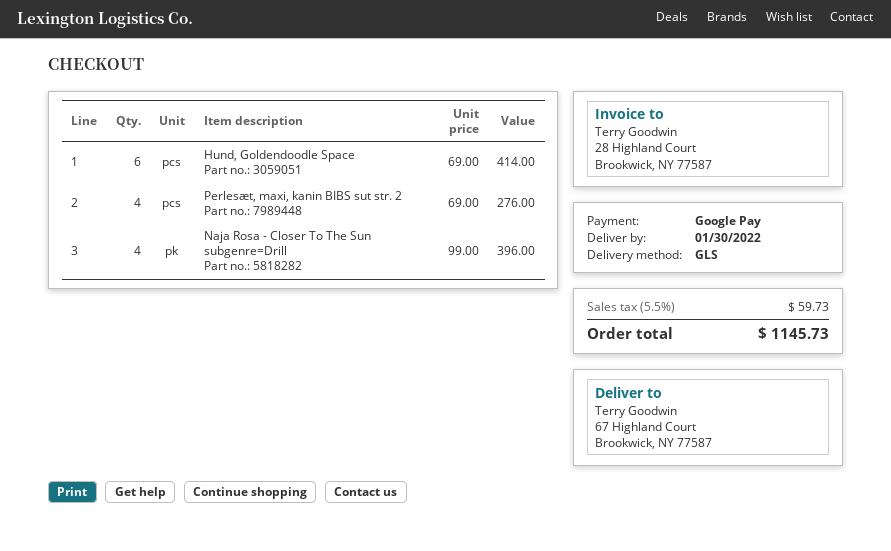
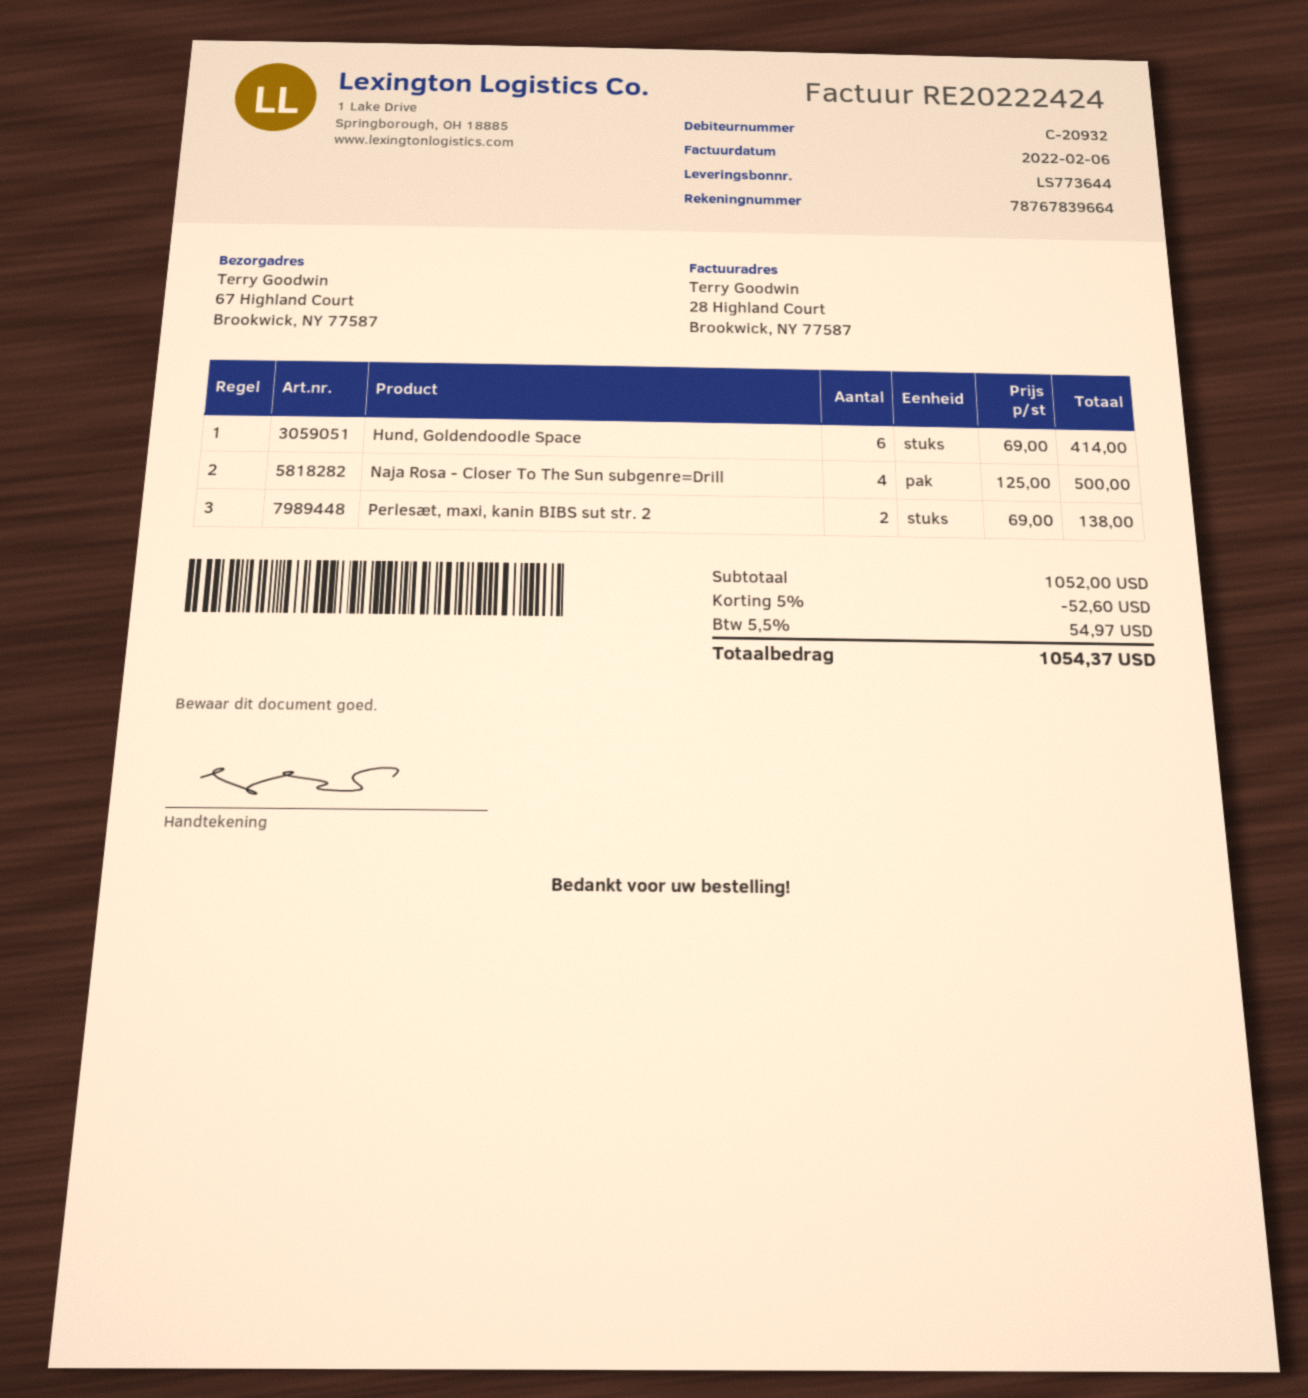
Perlesæt, maxi, kanin BIBS sut str. 2: 4 x 69.00 = 276.00 -> 2 x 69.00 = 138.00
Naja Rosa - Closer To The Sun subgenre=Drill: 4 x 99.00 = 396.00 -> 4 x 125.00 = 500.00
discount: none -> 5% = 52.60
tax: 5.5% = 59.73 -> 5.5% = 54.97
total: 1145.73 -> 1054.37

